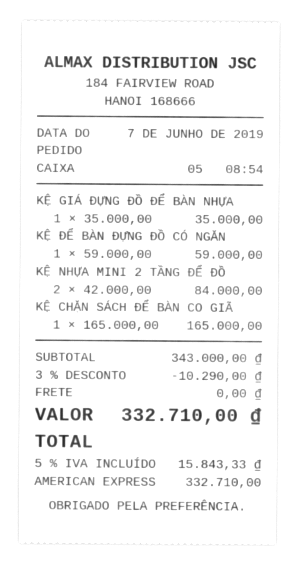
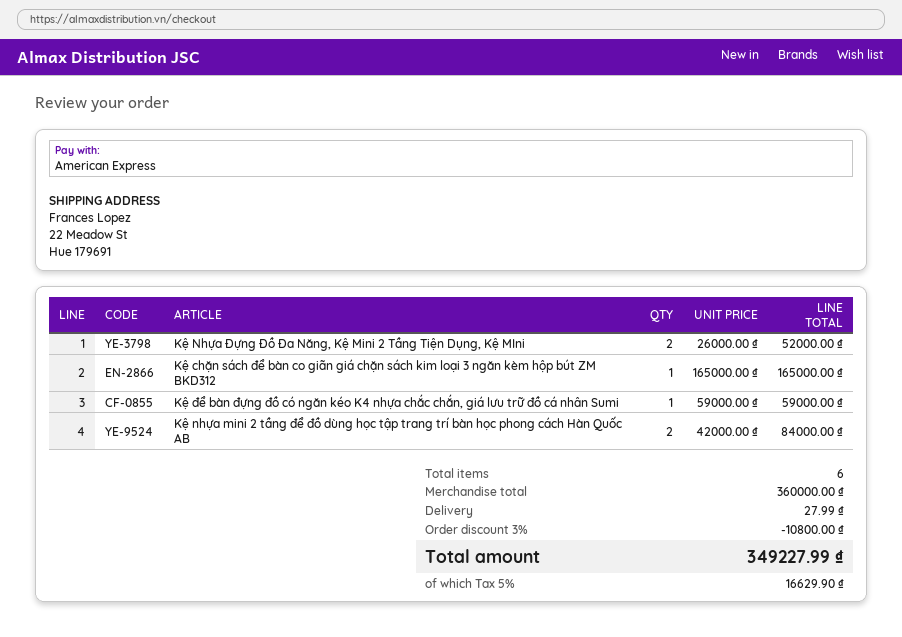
KỆ GIÁ ĐỰNG ĐỒ ĐỂ BÀN NHỰA: 1 x 35000.00 = 35000.00 -> none
Kệ Nhựa Đựng Đồ Đa Năng, Kệ Mini 2 Tầng Tiện Dụng, Kệ MIni: none -> 2 x 26000.00 = 52000.00
subtotal: 343000.00 -> 360000.00
discount: 3% = 10290.00 -> 3% = 10800.00
shipping: 0.00 -> 27.99
tax: 5% = 15843.33 -> 5% = 16629.90
total: 332710.00 -> 349227.99

